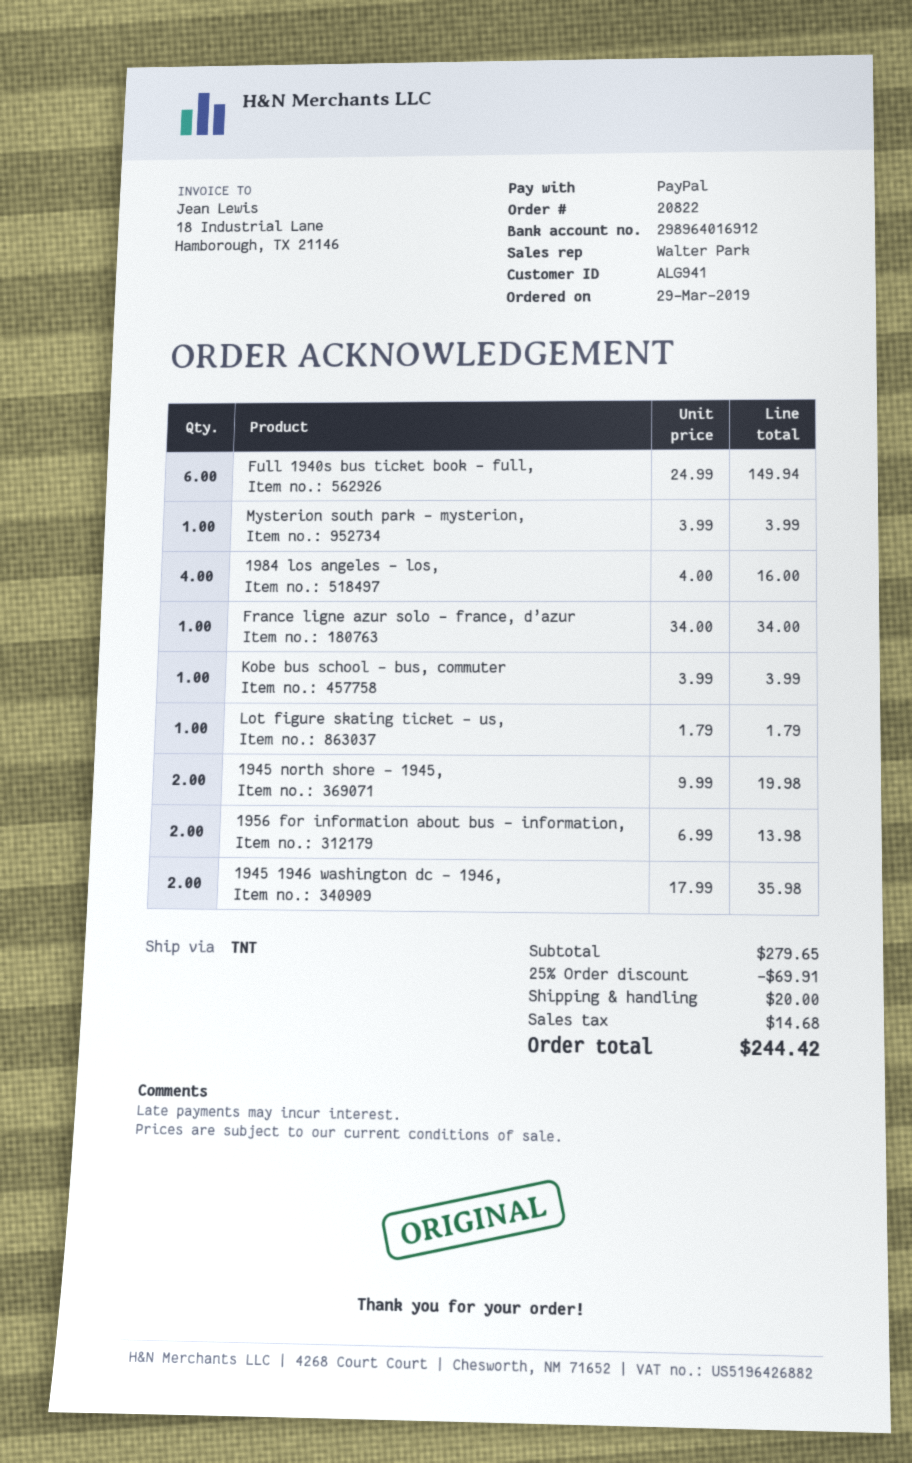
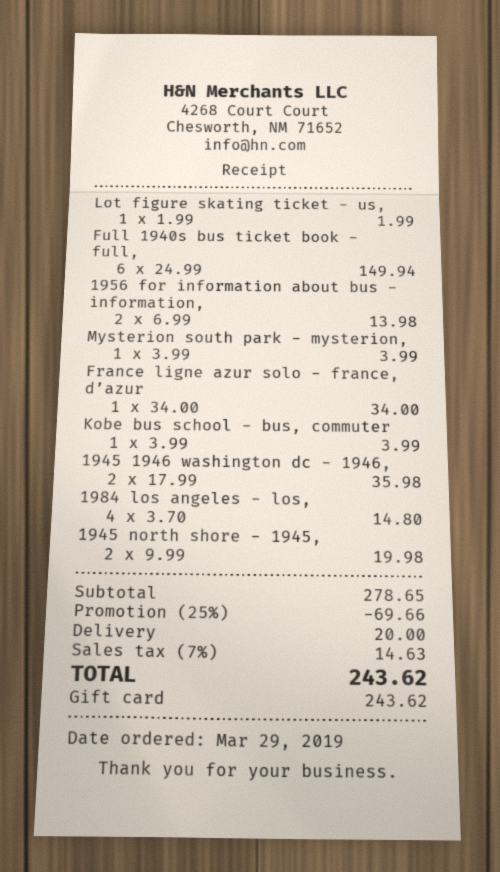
payment method: PayPal -> gift card
1984 los angeles - los,: 4 x 4.00 = 16.00 -> 4 x 3.70 = 14.80
Lot figure skating ticket - us,: 1 x 1.79 = 1.79 -> 1 x 1.99 = 1.99
subtotal: 279.65 -> 278.65
discount: 25% = 69.91 -> 25% = 69.66
tax: 14.68 -> 14.63
total: 244.42 -> 243.62

